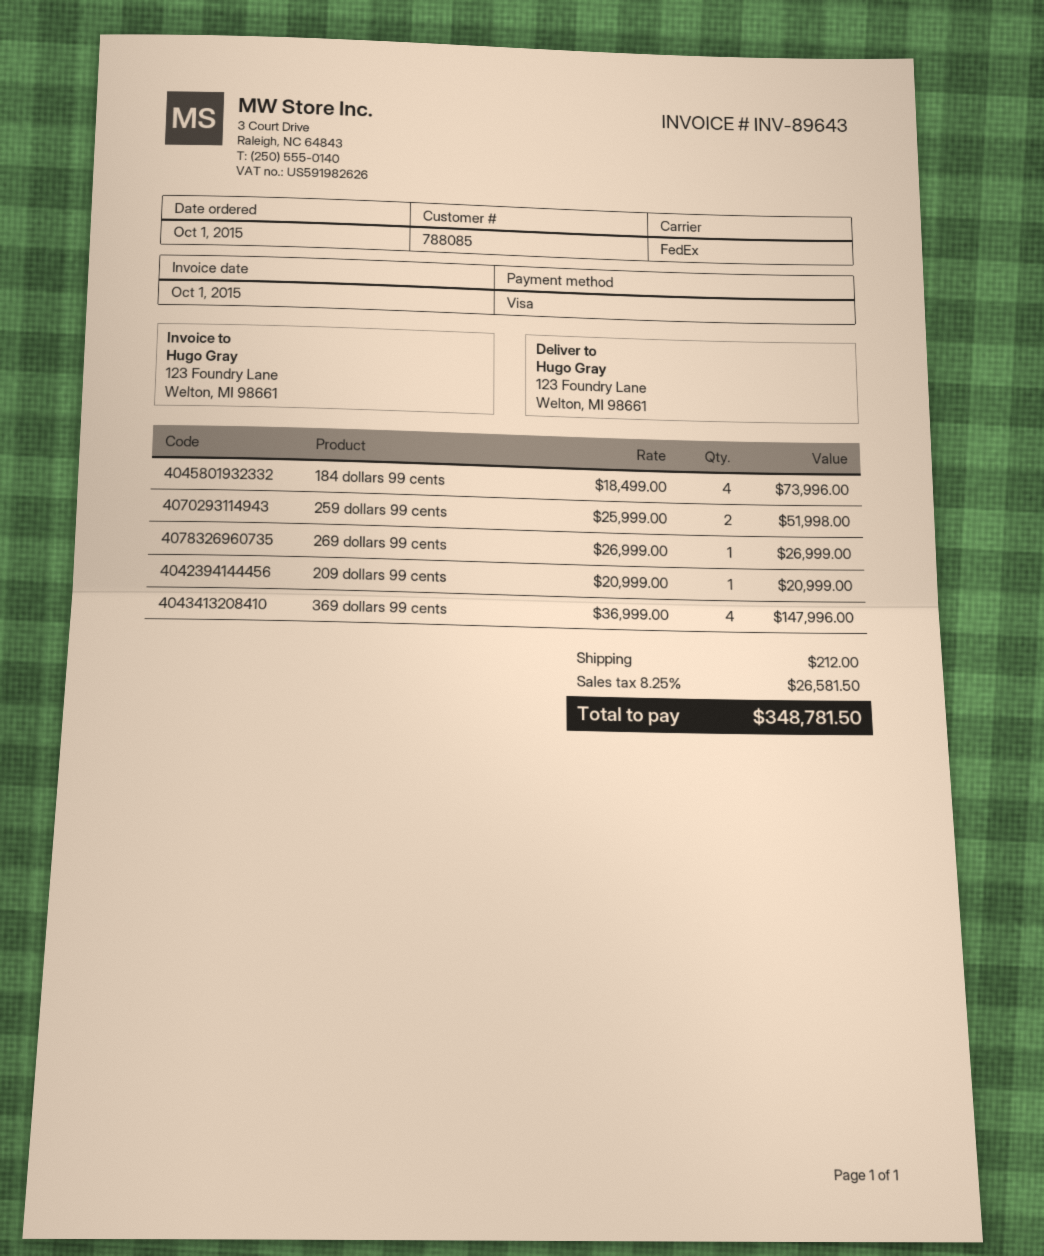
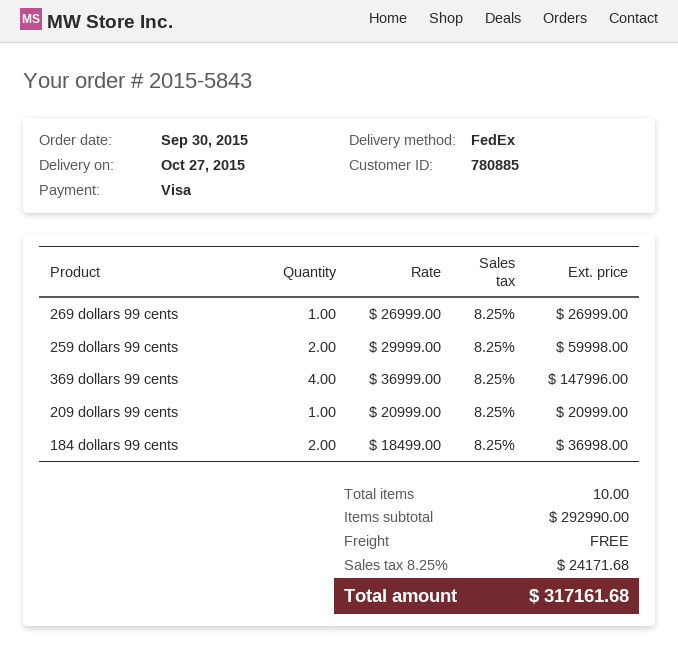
order date: 2015-10-01 -> 2015-09-30
customer number: 788085 -> 780885
184 dollars 99 cents: 4 x 18499.00 = 73996.00 -> 2 x 18499.00 = 36998.00
259 dollars 99 cents: 2 x 25999.00 = 51998.00 -> 2 x 29999.00 = 59998.00
shipping: 212.00 -> 0.00
tax: 8.25% = 26581.50 -> 8.25% = 24171.68
total: 348781.50 -> 317161.68

